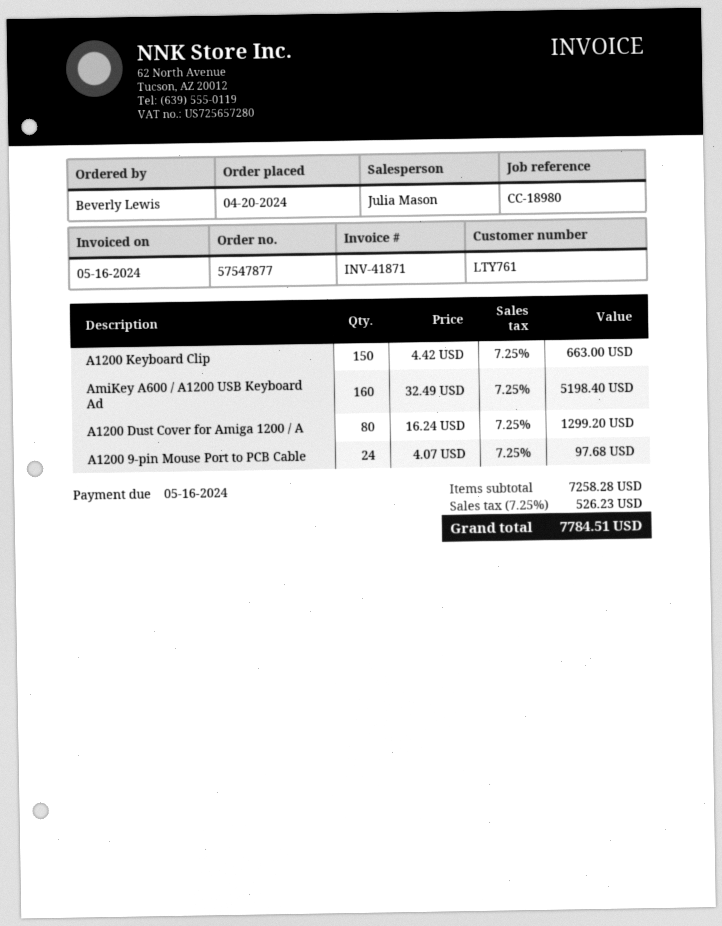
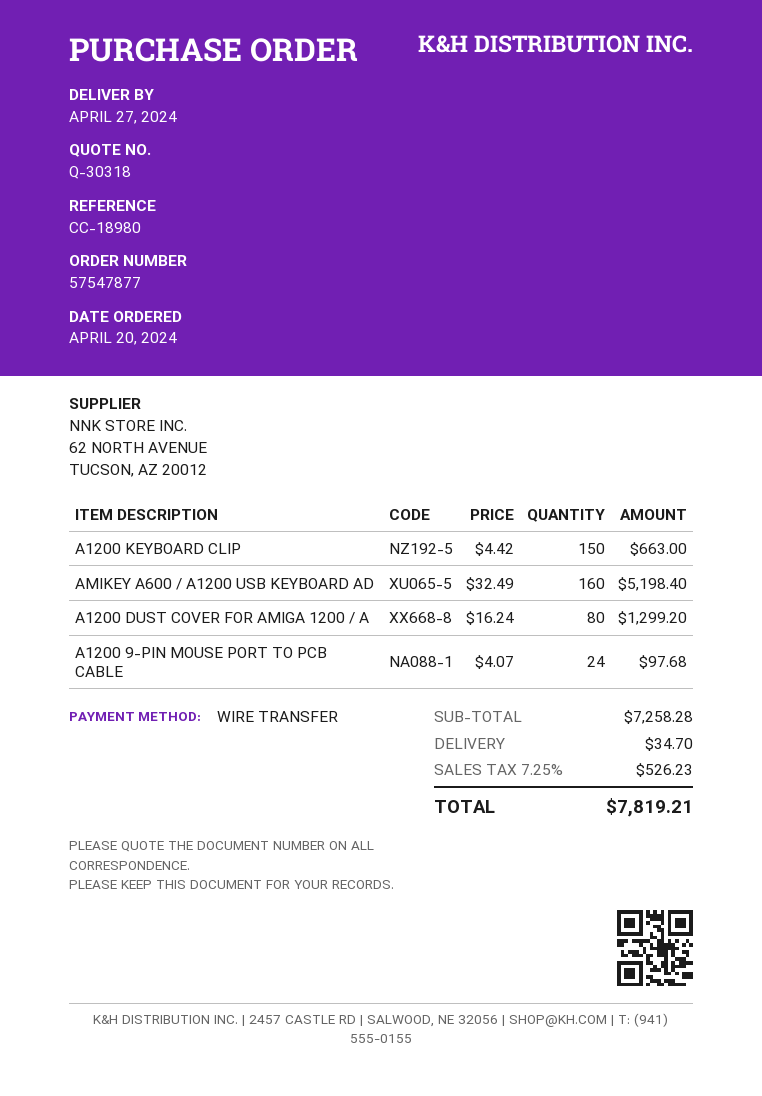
shipping: none -> 34.70
total: 7784.51 -> 7819.21

